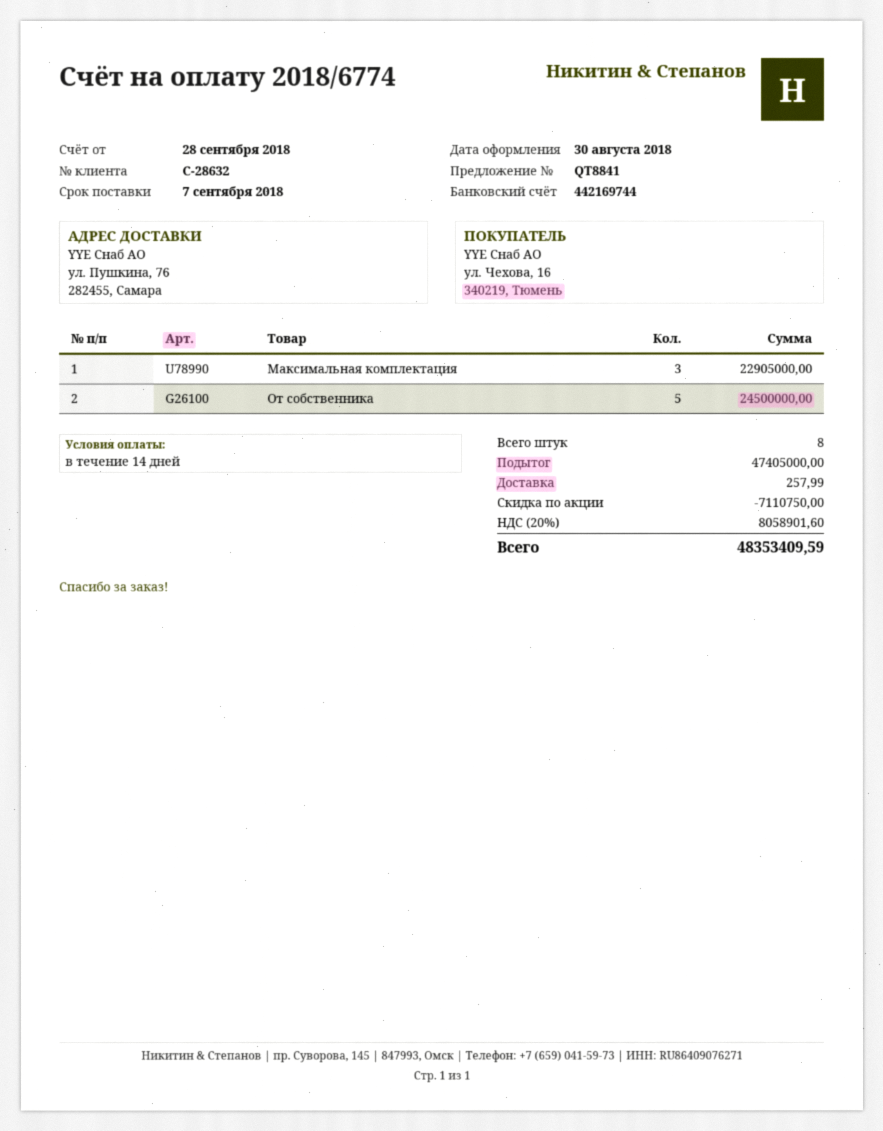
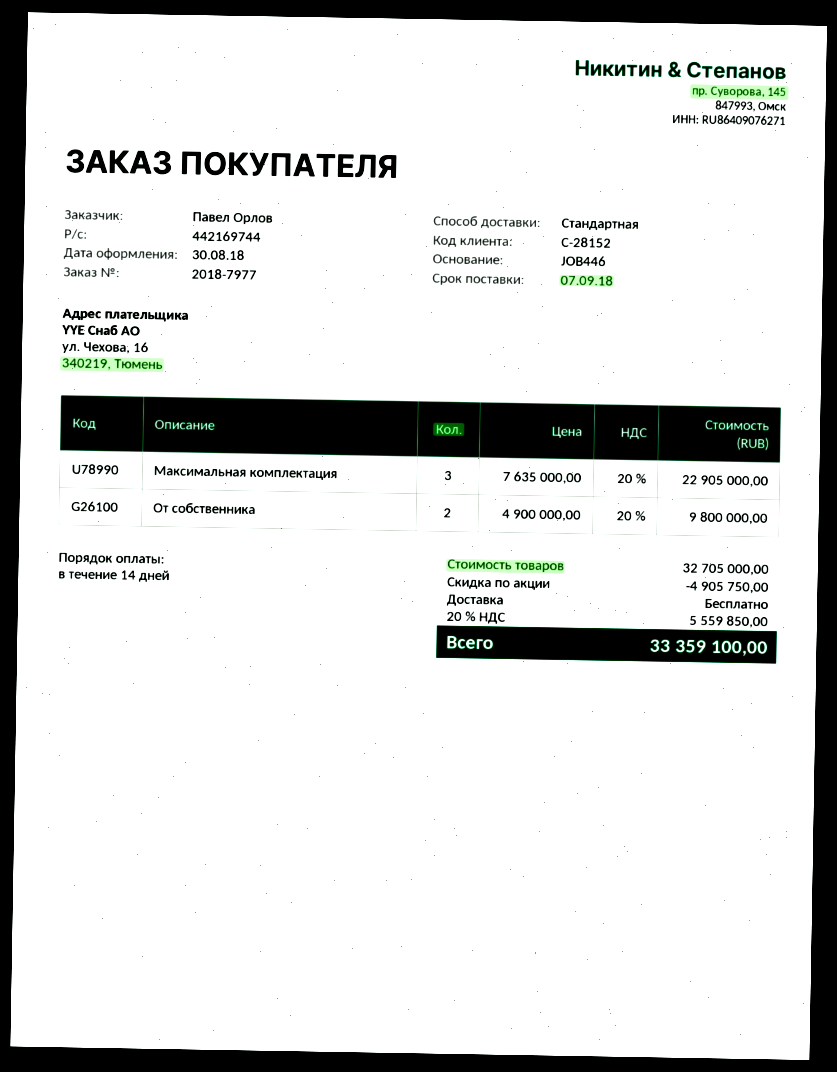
customer number: C-28632 -> C-28152
От собственника: 5 for 24500000.00 -> 2 for 9800000.00
subtotal: 47405000.00 -> 32705000.00
discount: 7110750.00 -> 4905750.00
shipping: 257.99 -> 0.00
tax: 20% = 8058901.60 -> 20% = 5559850.00
total: 48353409.59 -> 33359100.00

